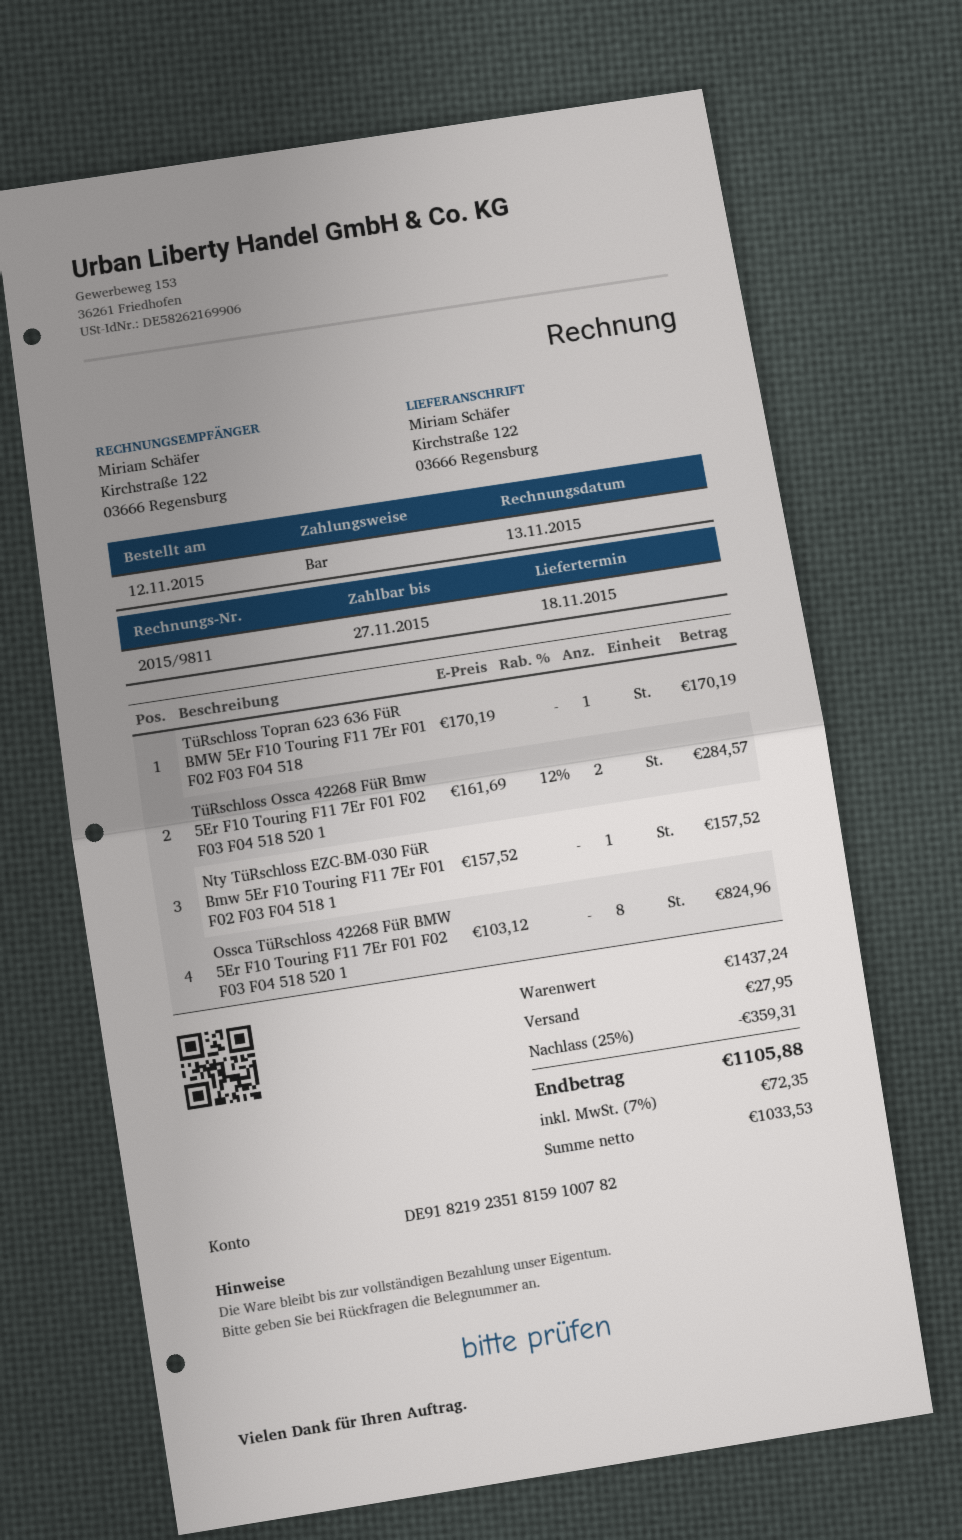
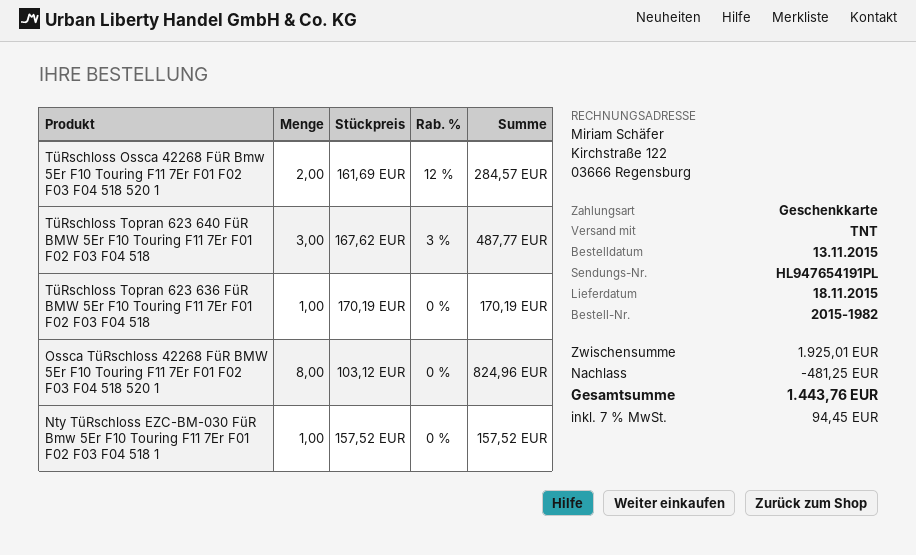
order date: 2015-11-12 -> 2015-11-13
payment method: cash -> gift card
TüRschloss Topran 623 640 FüR BMW 5Er F10 Touring F11 7Er F01 F02 F03 F04 518: none -> 3 x 167.62 - 3% = 487.77
subtotal: 1437.24 -> 1925.01
discount: 359.31 -> 481.25
shipping: 27.95 -> none
tax: 7% = 72.35 -> 7% = 94.45
total: 1105.88 -> 1443.76

